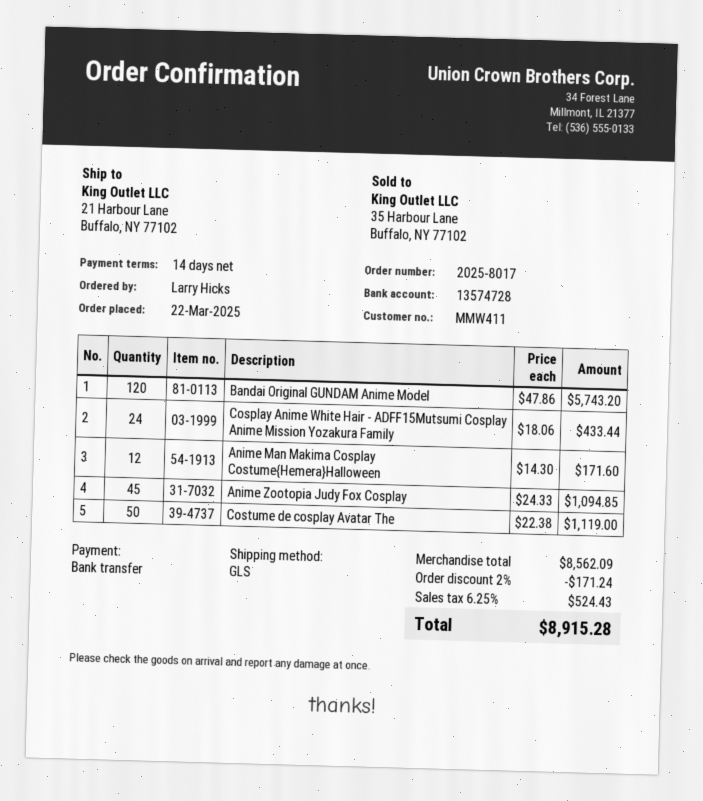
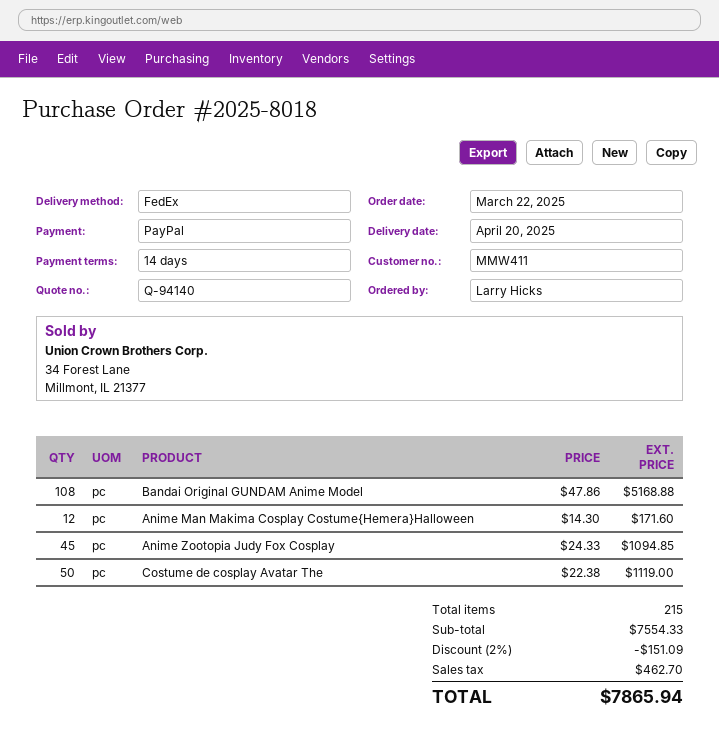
order number: 2025-8017 -> 2025-8018
payment method: bank transfer -> PayPal
shipping method: GLS -> FedEx
Bandai Original GUNDAM Anime Model: 120 x 47.86 = 5743.20 -> 108 x 47.86 = 5168.88
Cosplay Anime White Hair - ADFF15Mutsumi Cosplay Anime Mission Yozakura Family: 24 x 18.06 = 433.44 -> none
subtotal: 8562.09 -> 7554.33
discount: 2% = 171.24 -> 2% = 151.09
tax: 524.43 -> 462.70
total: 8915.28 -> 7865.94

